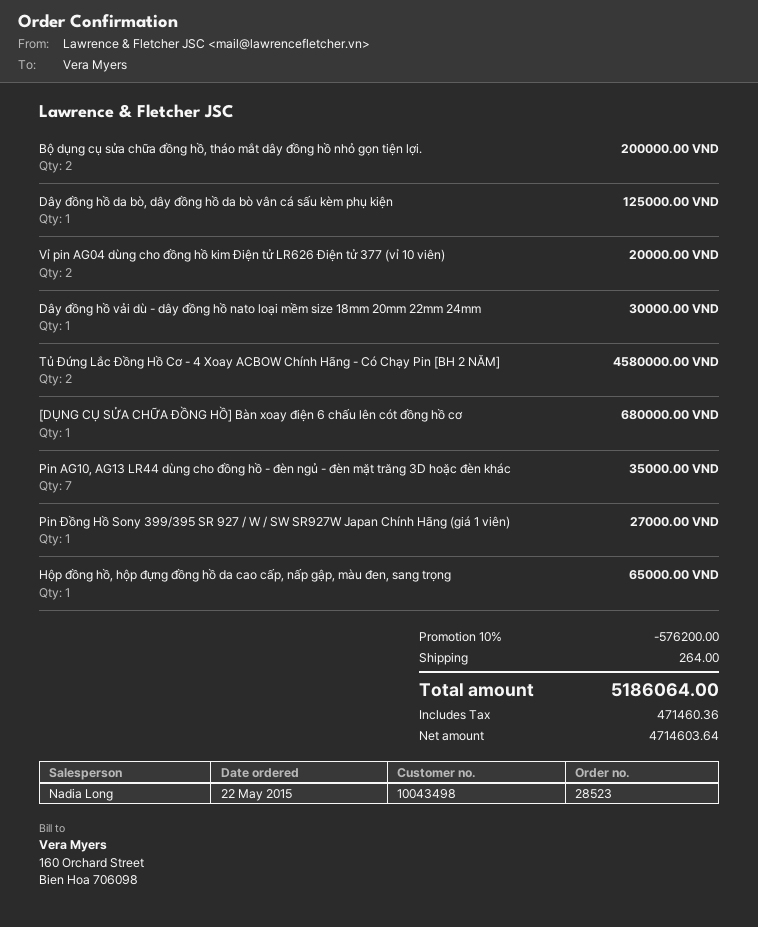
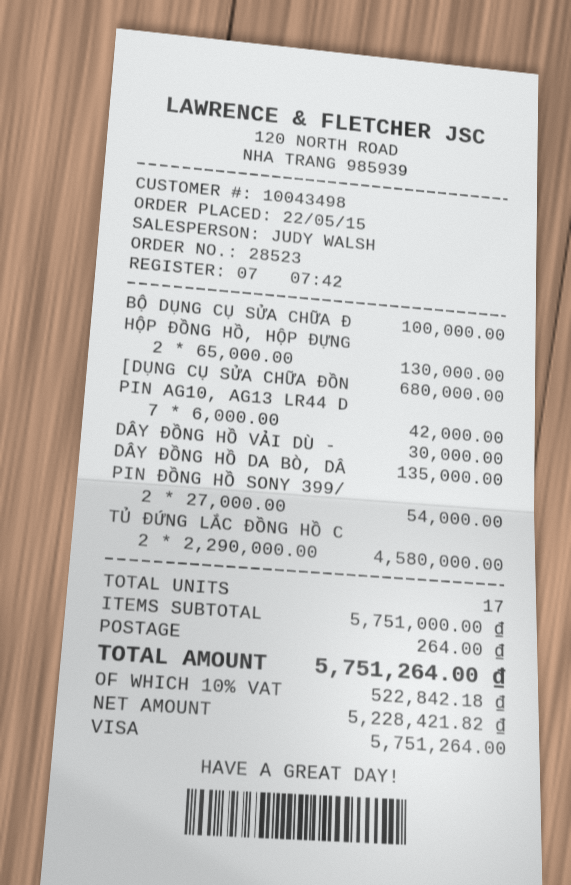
sales rep: Nadia Long -> JUDY WALSH
Bộ dụng cụ sửa chữa đồng hồ, tháo mắt dây đồng hồ nhỏ gọn tiện lợi.: 2 for 200000.00 -> 1 for 100000.00
Dây đồng hồ da bò, dây đồng hồ da bò vân cá sấu kèm phụ kiện: 1 for 125000.00 -> 1 for 135000.00
Vỉ pin AG04 dùng cho đồng hồ kim Điện tử LR626 Điện tử 377 (vỉ 10 viên): 2 for 20000.00 -> none
Pin AG10, AG13 LR44 dùng cho đồng hồ - đèn ngủ - đèn mặt trăng 3D hoặc đèn khác: 7 for 35000.00 -> 7 for 42000.00
Pin Đồng Hồ Sony 399/395 SR 927 / W / SW SR927W Japan Chính Hãng (giá 1 viên): 1 for 27000.00 -> 2 for 54000.00
Hộp đồng hồ, hộp đựng đồng hồ da cao cấp, nấp gập, màu đen, sang trọng: 1 for 65000.00 -> 2 for 130000.00
discount: 10% = 576200.00 -> none
net: 4714603.64 -> 5228421.82
tax: 471460.36 -> 522842.18
total: 5186064.00 -> 5751264.00

